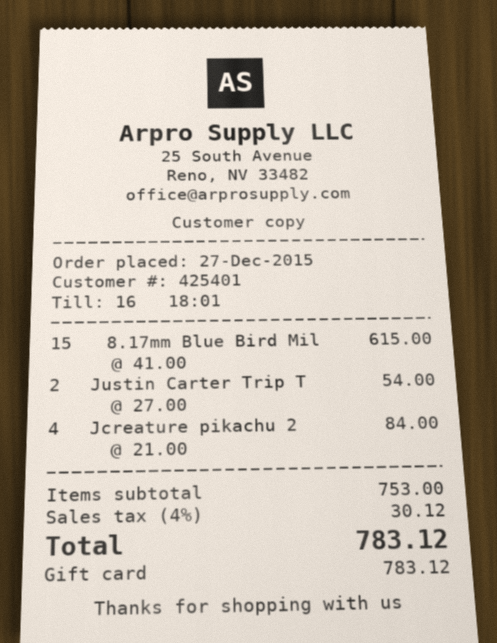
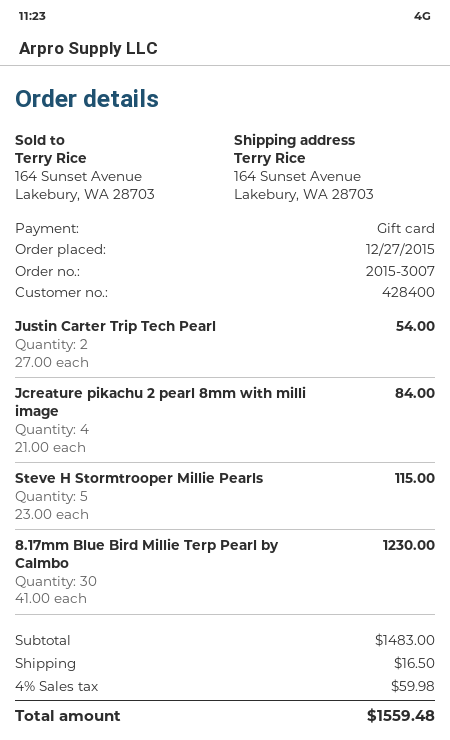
customer number: 425401 -> 428400
8.17mm Blue Bird Mil: 15 x 41.00 = 615.00 -> 30 x 41.00 = 1230.00
Steve H Stormtrooper Millie Pearls: none -> 5 x 23.00 = 115.00
subtotal: 753.00 -> 1483.00
shipping: none -> 16.50
tax: 4% = 30.12 -> 4% = 59.98
total: 783.12 -> 1559.48

